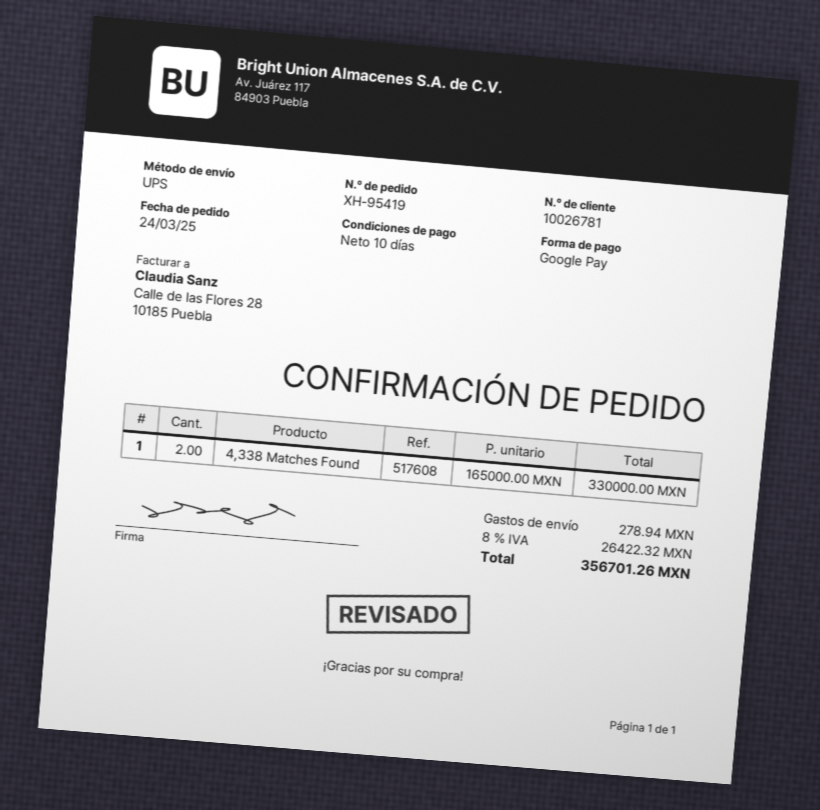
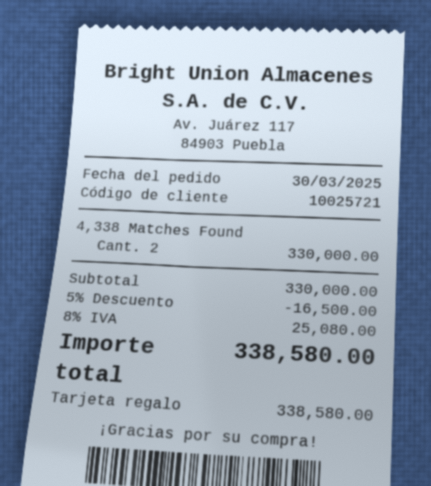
order date: 2025-03-24 -> 2025-03-30
customer number: 10026781 -> 10025721
payment method: Google Pay -> gift card
discount: none -> 5% = 16500.00
shipping: 278.94 -> none
tax: 8% = 26422.32 -> 8% = 25080.00
total: 356701.26 -> 338580.00

